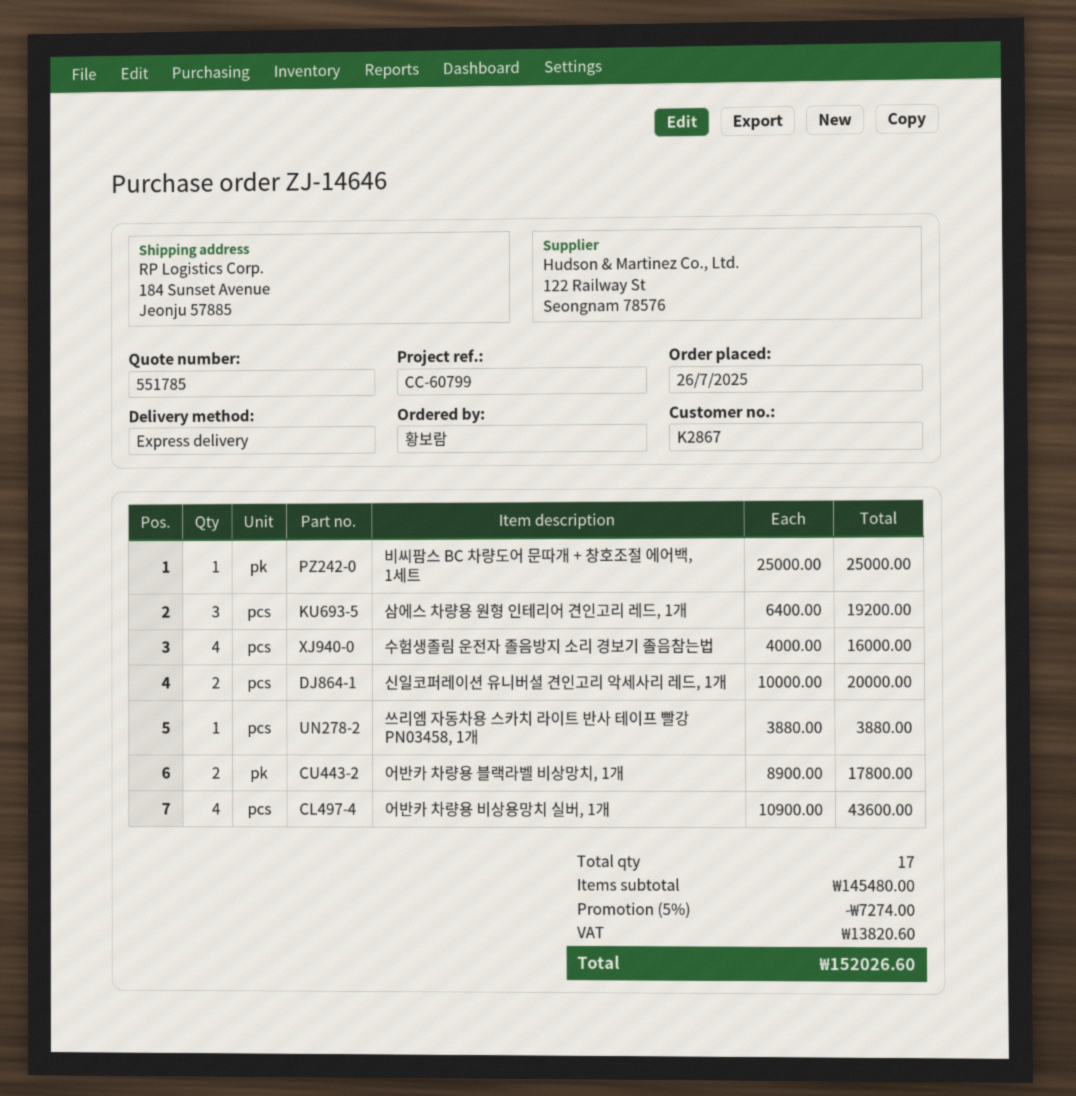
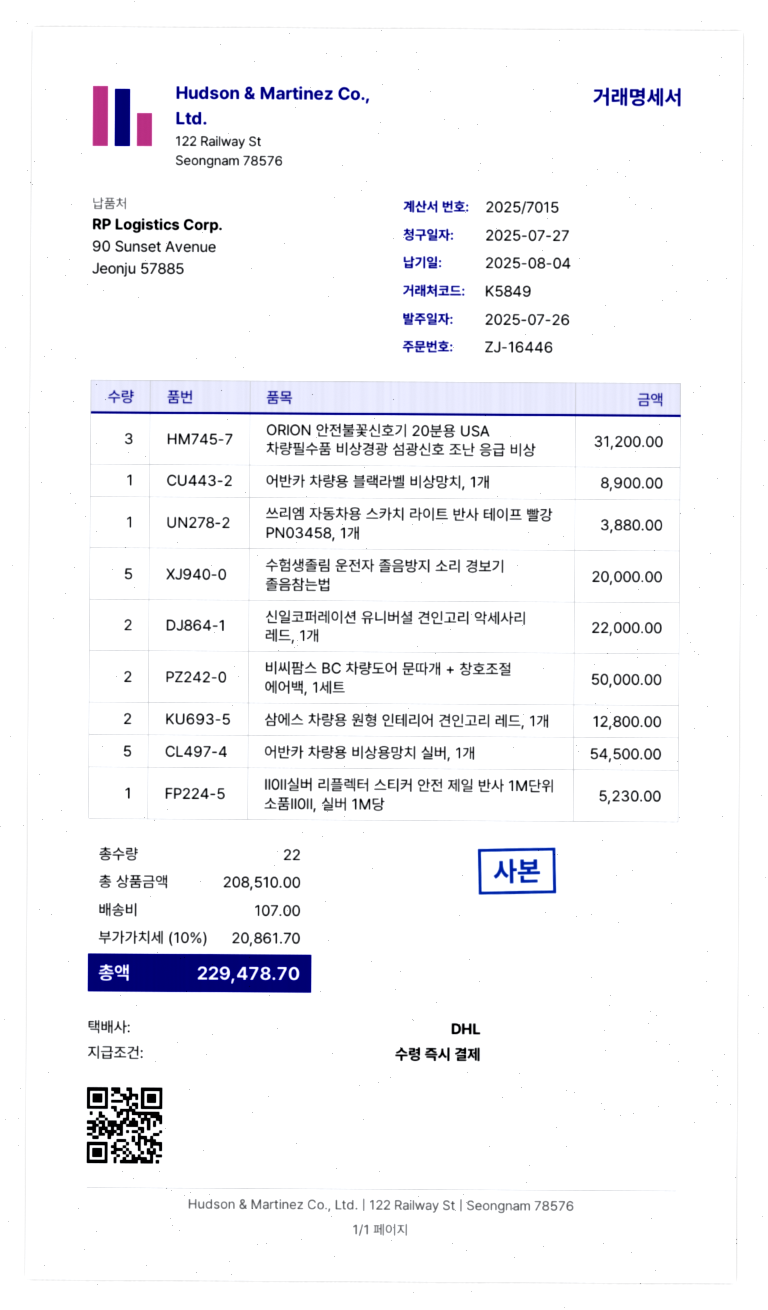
order number: ZJ-14646 -> ZJ-16446
customer number: K2867 -> K5849
shipping method: express -> DHL
ship to: 184 Sunset Avenue, Jeonju 57885 -> 90 Sunset Avenue, Jeonju 57885
비씨팜스 BC 차량도어 문따개 + 창호조절 에어백, 1세트: 1 for 25000.00 -> 2 for 50000.00
삼에스 차량용 원형 인테리어 견인고리 레드, 1개: 3 for 19200.00 -> 2 for 12800.00
수험생졸림 운전자 졸음방지 소리 경보기 졸음참는법: 4 for 16000.00 -> 5 for 20000.00
신일코퍼레이션 유니버셜 견인고리 악세사리 레드, 1개: 2 for 20000.00 -> 2 for 22000.00
어반카 차량용 블랙라벨 비상망치, 1개: 2 for 17800.00 -> 1 for 8900.00
어반카 차량용 비상용망치 실버, 1개: 4 for 43600.00 -> 5 for 54500.00
ORION 안전불꽃신호기 20분용 USA 차량필수품 비상경광 섬광신호 조난 응급 비상: none -> 3 for 31200.00
II0lI실버 리플렉터 스티커 안전 제일 반사 1M단위 소품II0lI, 실버 1M당: none -> 1 for 5230.00
total quantity: 17 -> 22
subtotal: 145480.00 -> 208510.00
discount: 5% = 7274.00 -> none
shipping: none -> 107.00
tax: 13820.60 -> 20861.70
total: 152026.60 -> 229478.70

